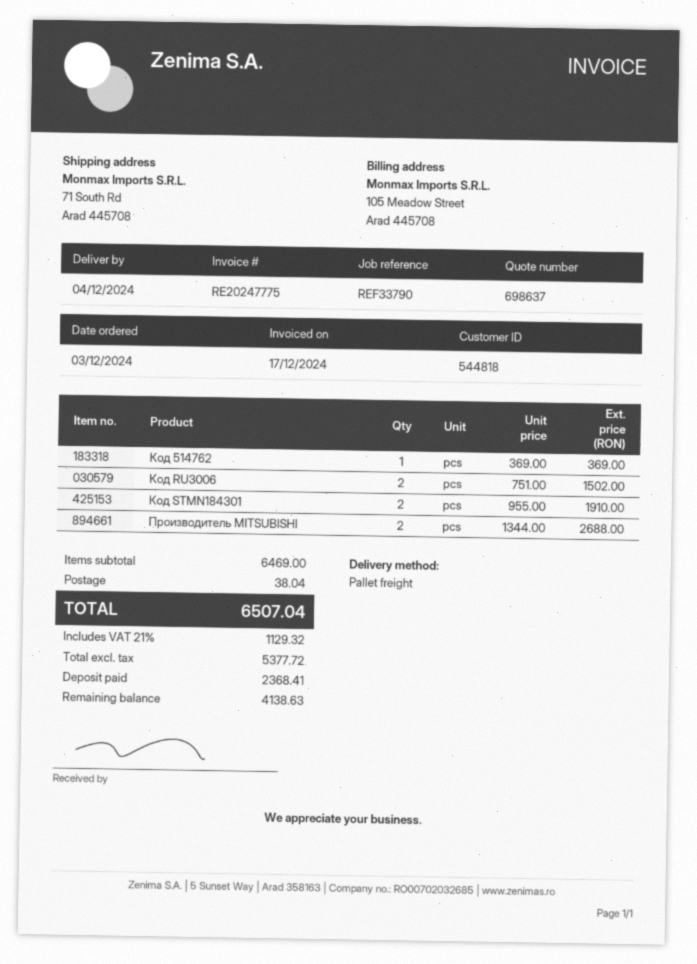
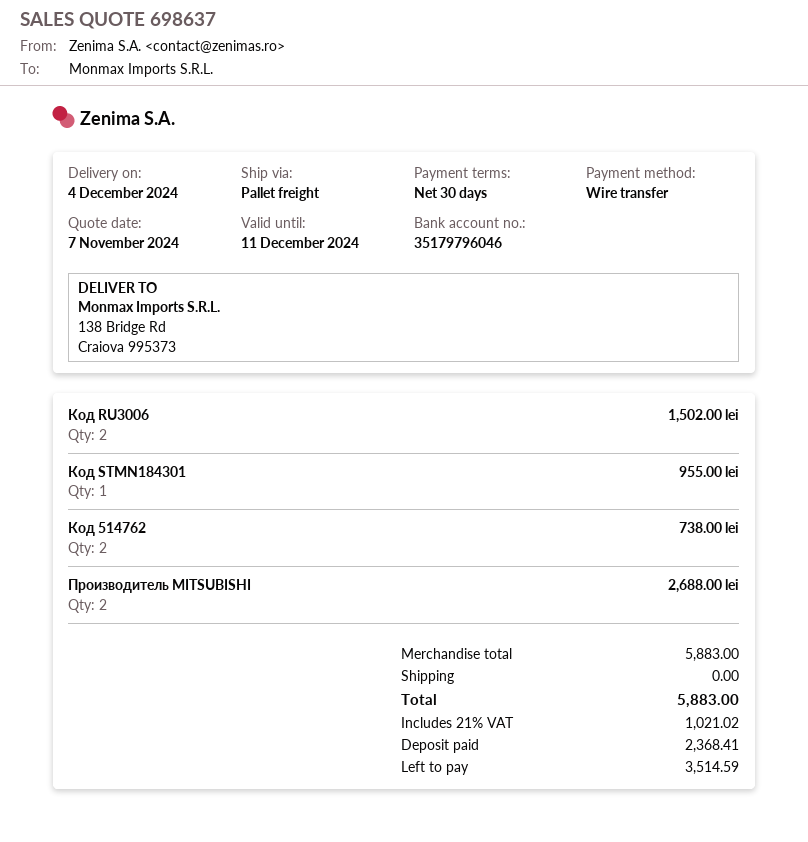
ship to: 71 South Rd, Arad 445708 -> 138 Bridge Rd, Craiova 995373
Код 514762: 1 for 369.00 -> 2 for 738.00
Код STMN184301: 2 for 1910.00 -> 1 for 955.00
subtotal: 6469.00 -> 5883.00
shipping: 38.04 -> 0.00
tax: 21% = 1129.32 -> 21% = 1021.02
total: 6507.04 -> 5883.00
balance: 4138.63 -> 3514.59

